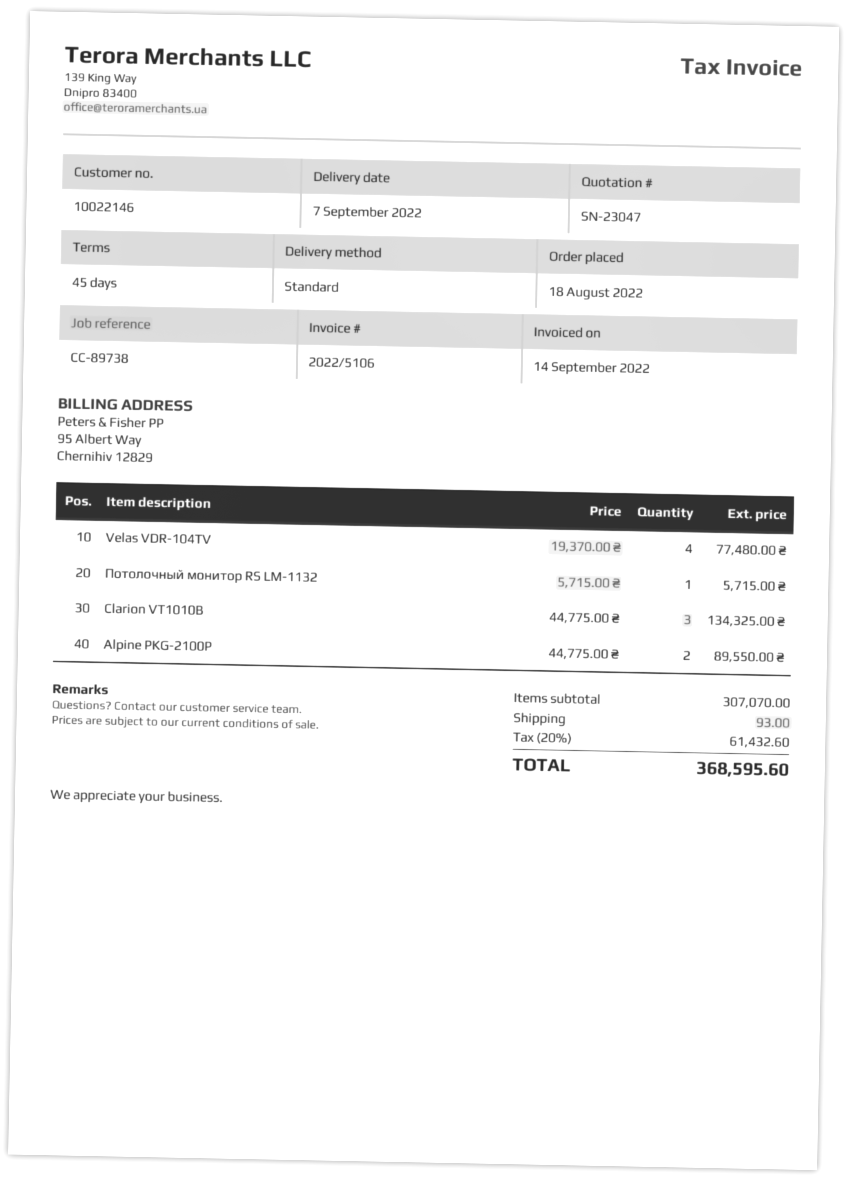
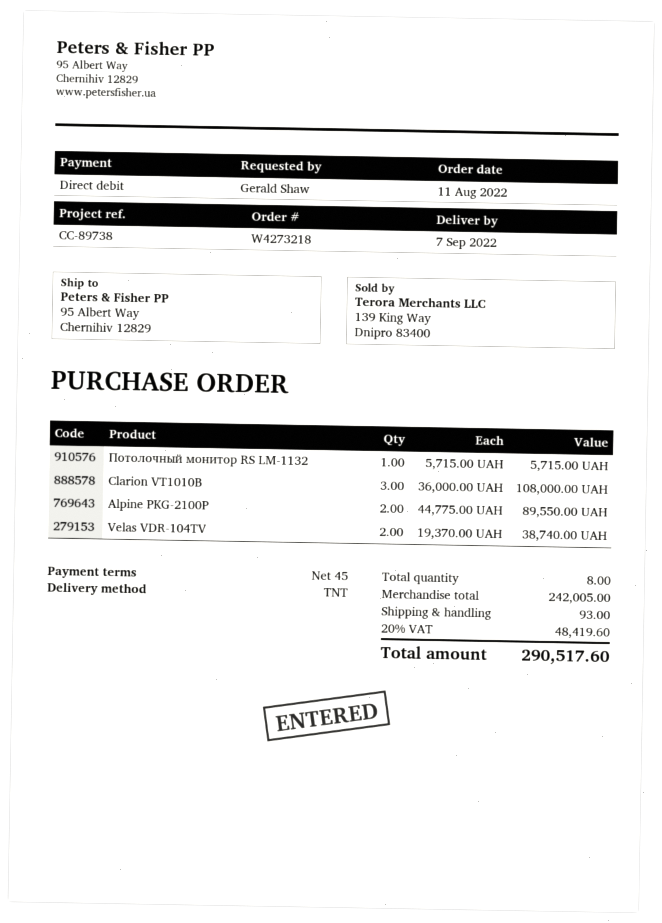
order date: 2022-08-18 -> 2022-08-11
shipping method: standard -> TNT
Velas VDR-104TV: 4 x 19370.00 = 77480.00 -> 2 x 19370.00 = 38740.00
Clarion VT1010B: 3 x 44775.00 = 134325.00 -> 3 x 36000.00 = 108000.00
subtotal: 307070.00 -> 242005.00
tax: 20% = 61432.60 -> 20% = 48419.60
total: 368595.60 -> 290517.60

